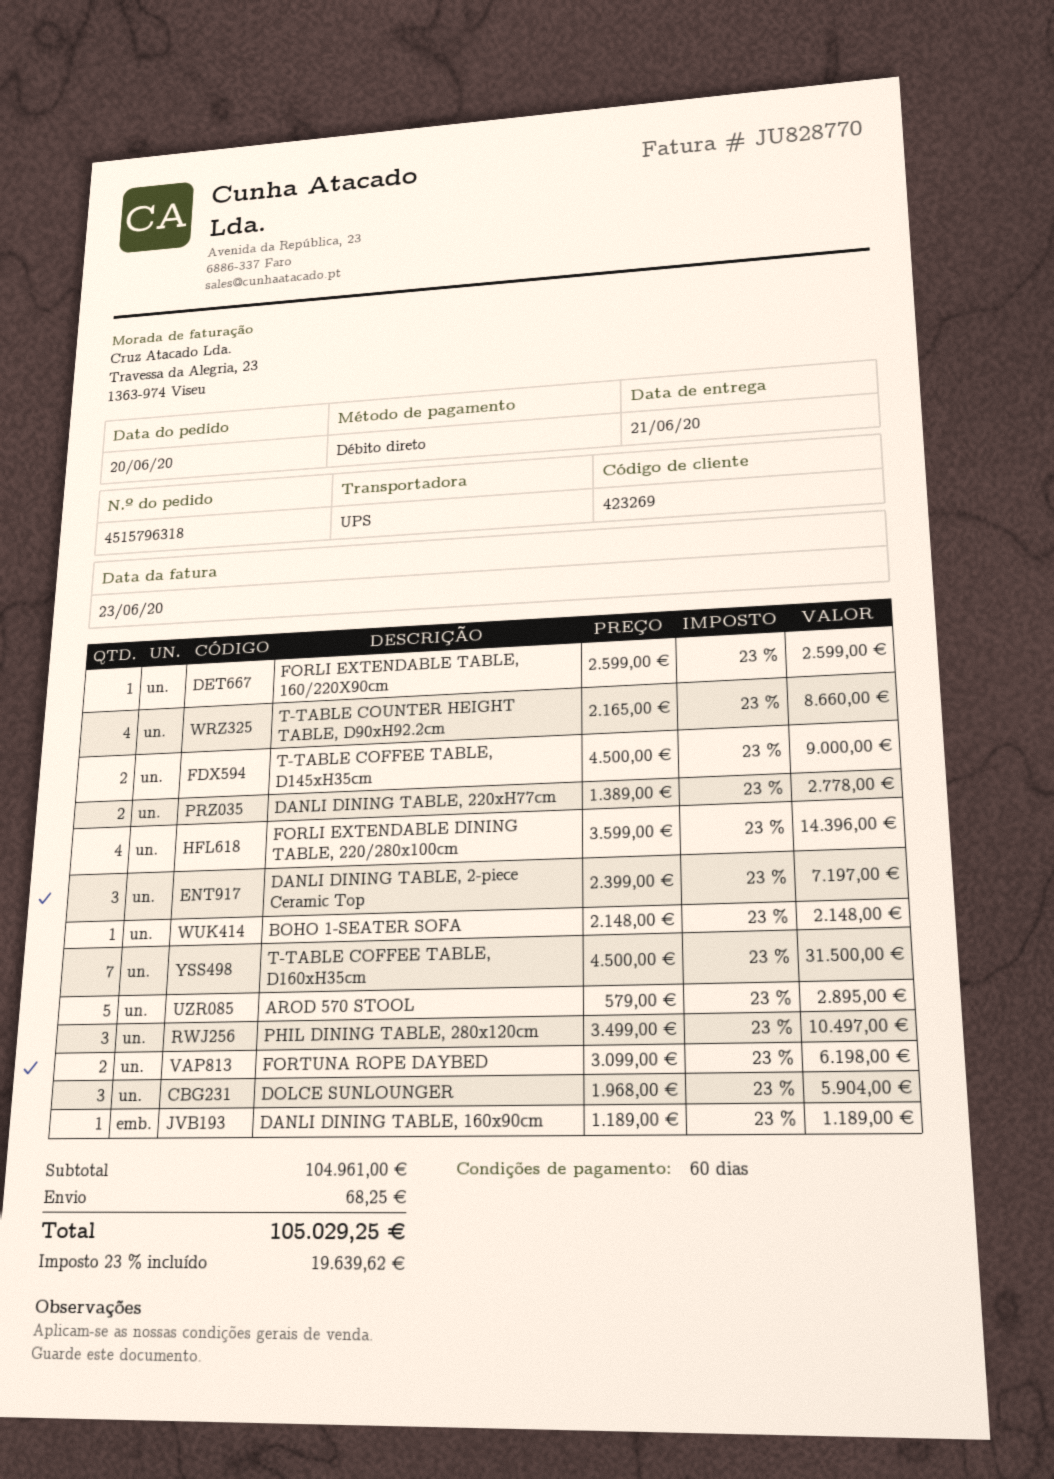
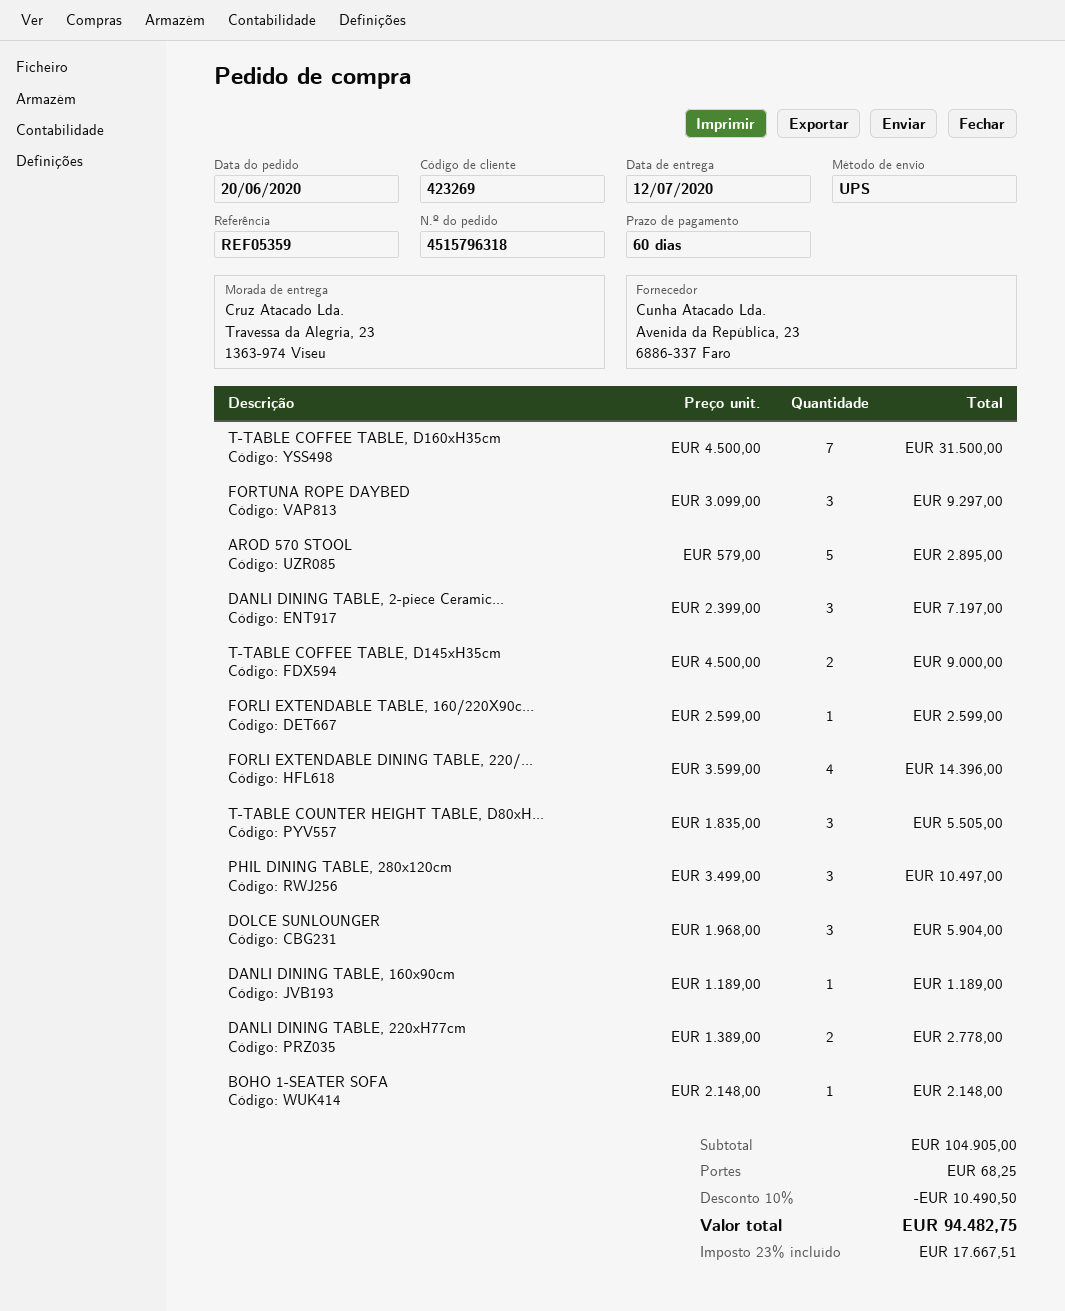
delivery date: 2020-06-21 -> 2020-07-12
T-TABLE COUNTER HEIGHT TABLE, D90xH92.2cm: 4 x 2165.00 = 8660.00 -> none
FORTUNA ROPE DAYBED: 2 x 3099.00 = 6198.00 -> 3 x 3099.00 = 9297.00
T-TABLE COUNTER HEIGHT TABLE, D80xH...: none -> 3 x 1835.00 = 5505.00
subtotal: 104961.00 -> 104905.00
discount: none -> 10% = 10490.50
tax: 23% = 19639.62 -> 23% = 17667.51
total: 105029.25 -> 94482.75

